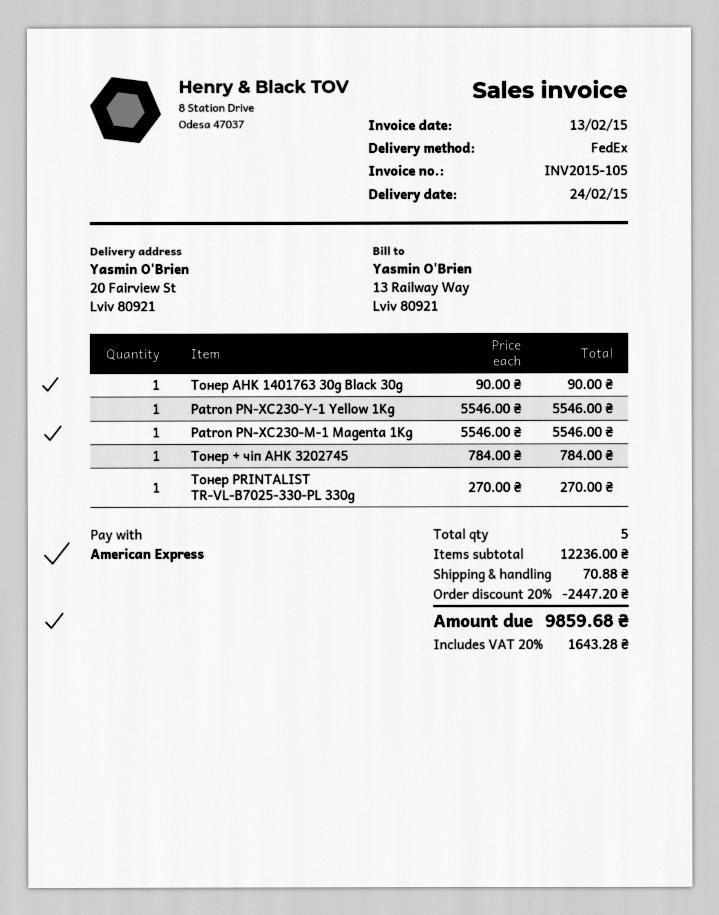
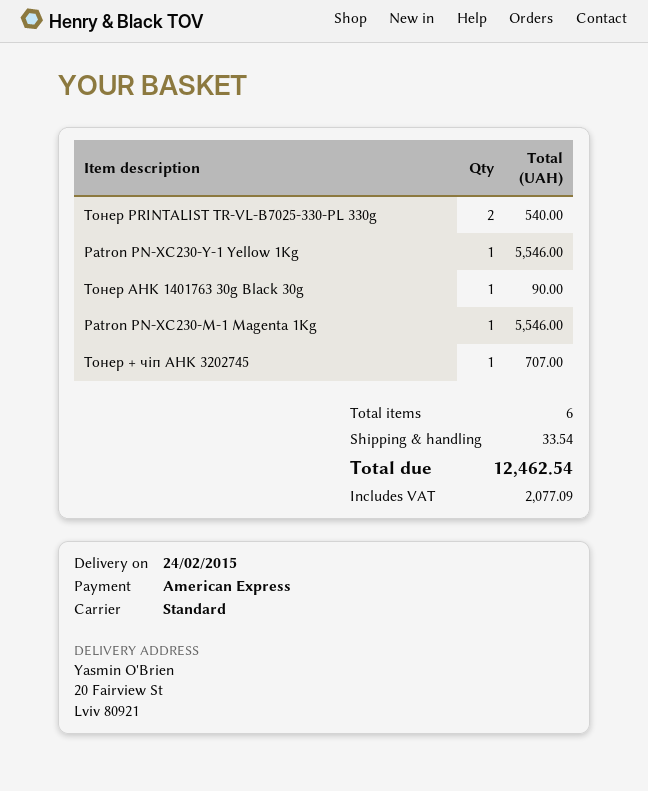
shipping method: FedEx -> standard
Тонер + чіп AHK 3202745: 1 for 784.00 -> 1 for 707.00
Тонер PRINTALIST TR-VL-B7025-330-PL 330g: 1 for 270.00 -> 2 for 540.00
total quantity: 5 -> 6
discount: 20% = 2447.20 -> none
shipping: 70.88 -> 33.54
tax: 1643.28 -> 2077.09
total: 9859.68 -> 12462.54

